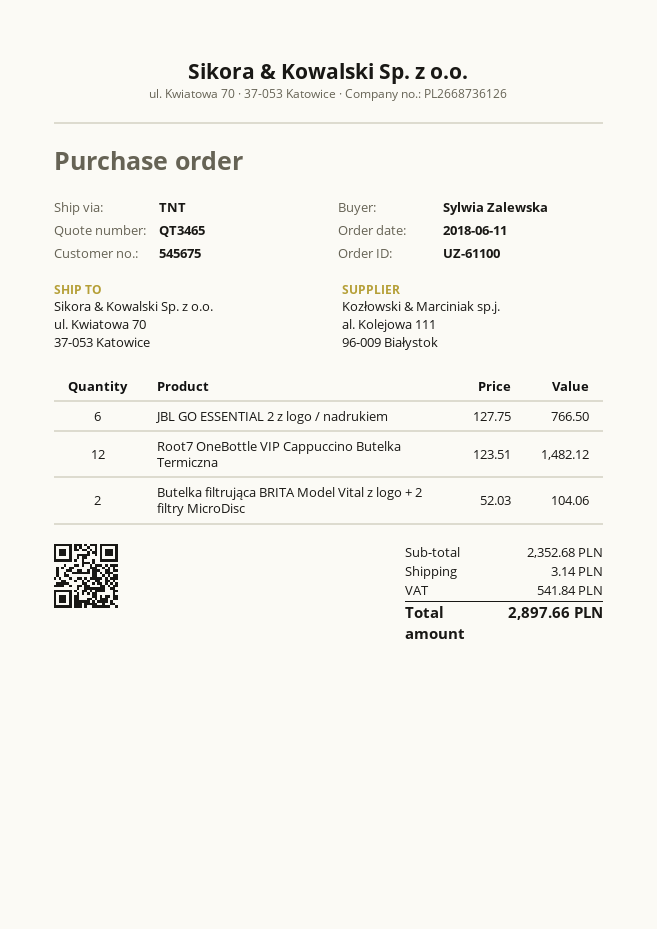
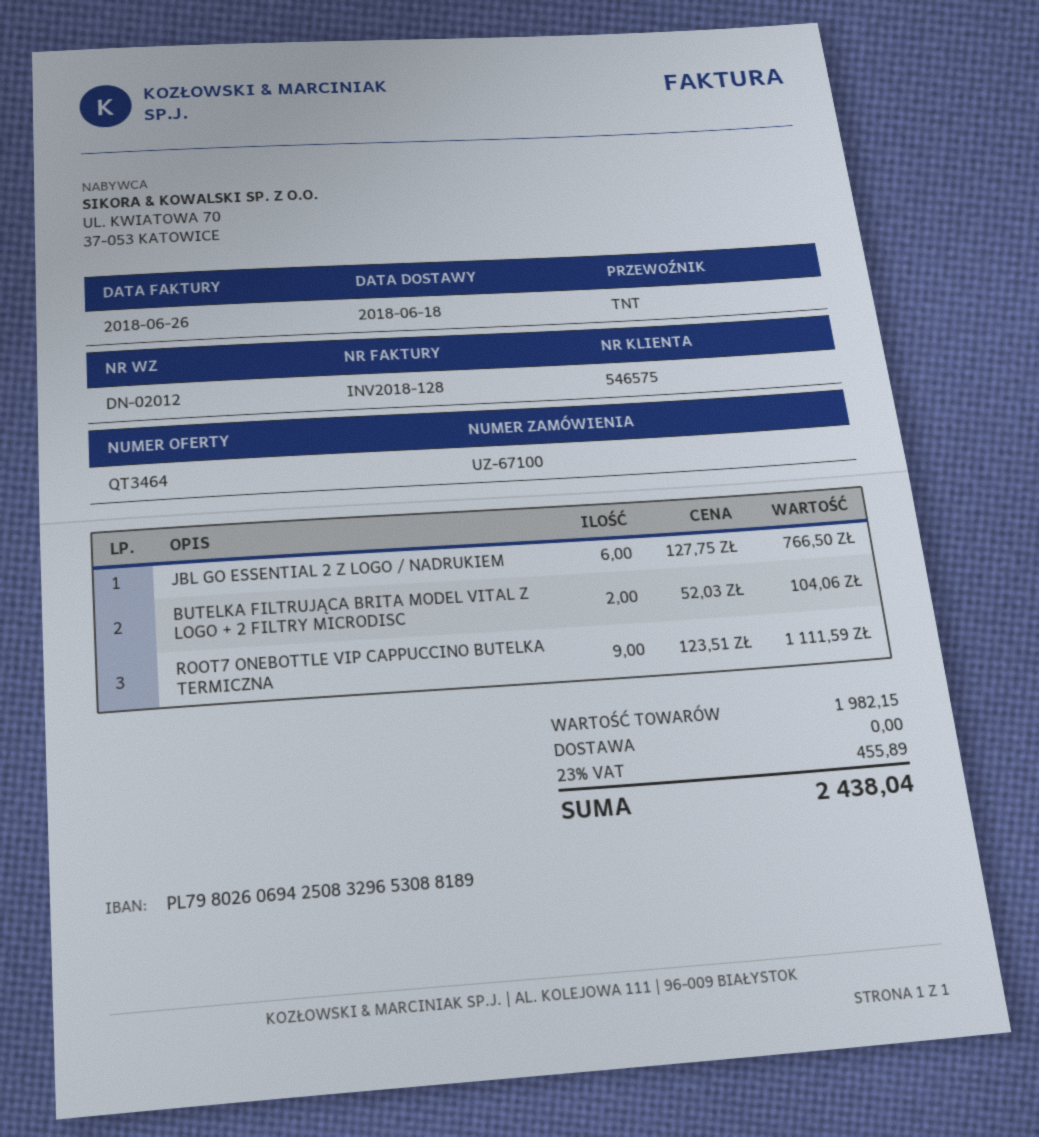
quote number: QT3465 -> QT3464
order number: UZ-61100 -> UZ-67100
customer number: 545675 -> 546575
Root7 OneBottle VIP Cappuccino Butelka Termiczna: 12 x 123.51 = 1482.12 -> 9 x 123.51 = 1111.59
subtotal: 2352.68 -> 1982.15
shipping: 3.14 -> 0.00
tax: 541.84 -> 455.89
total: 2897.66 -> 2438.04

